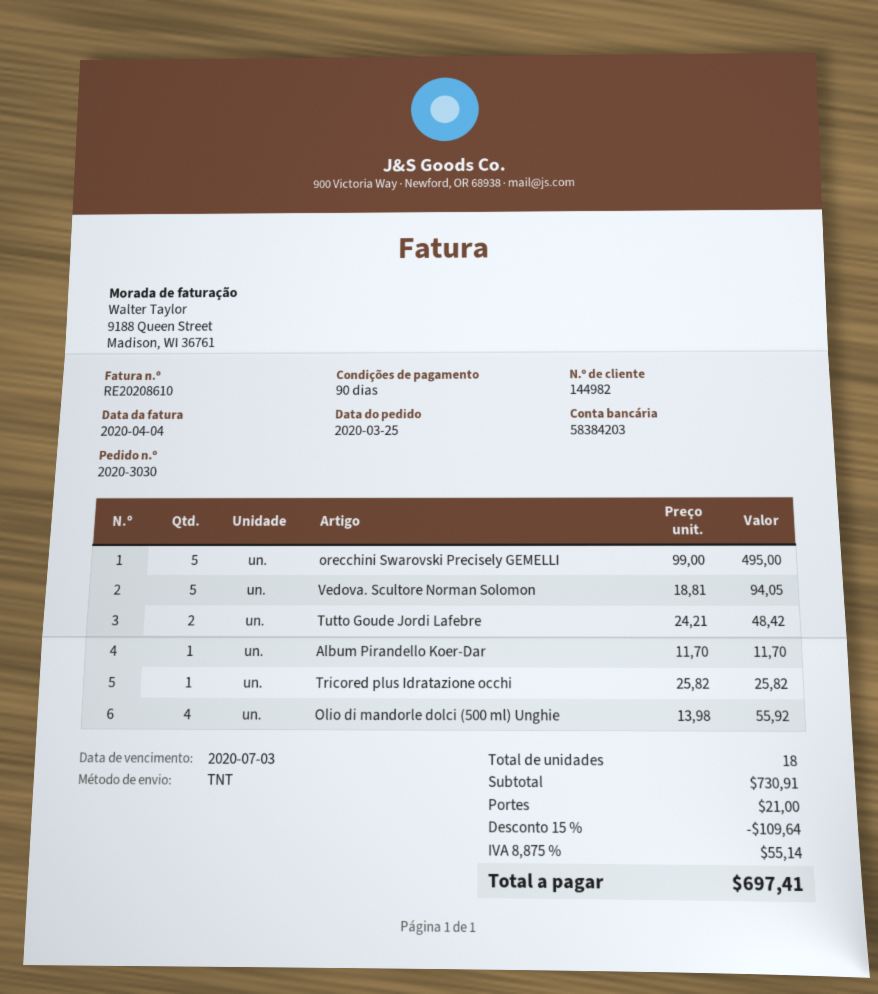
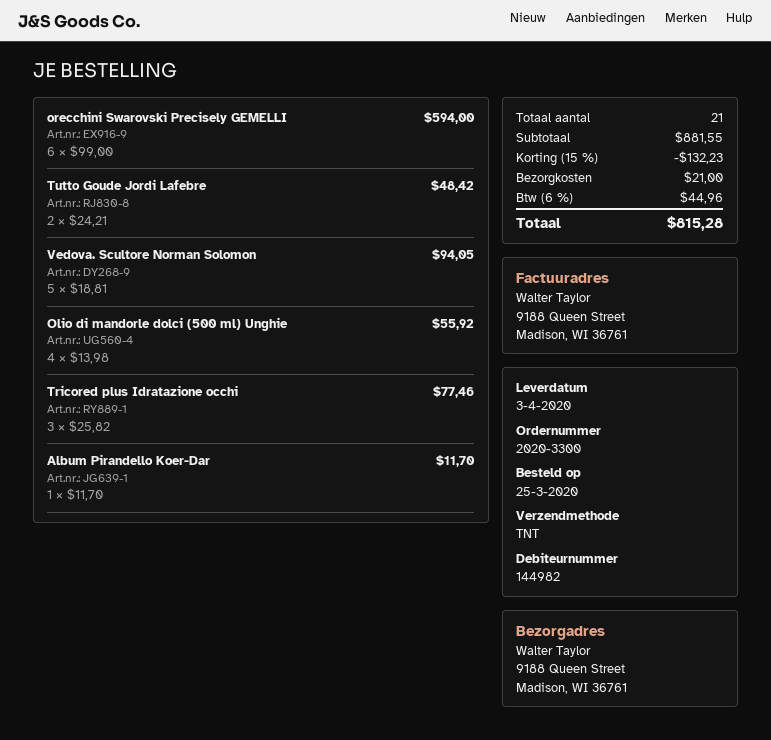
order number: 2020-3030 -> 2020-3300
orecchini Swarovski Precisely GEMELLI: 5 x 99.00 = 495.00 -> 6 x 99.00 = 594.00
Tricored plus Idratazione occhi: 1 x 25.82 = 25.82 -> 3 x 25.82 = 77.46
total quantity: 18 -> 21
subtotal: 730.91 -> 881.55
discount: 15% = 109.64 -> 15% = 132.23
tax: 8.875% = 55.14 -> 6% = 44.96
total: 697.41 -> 815.28

